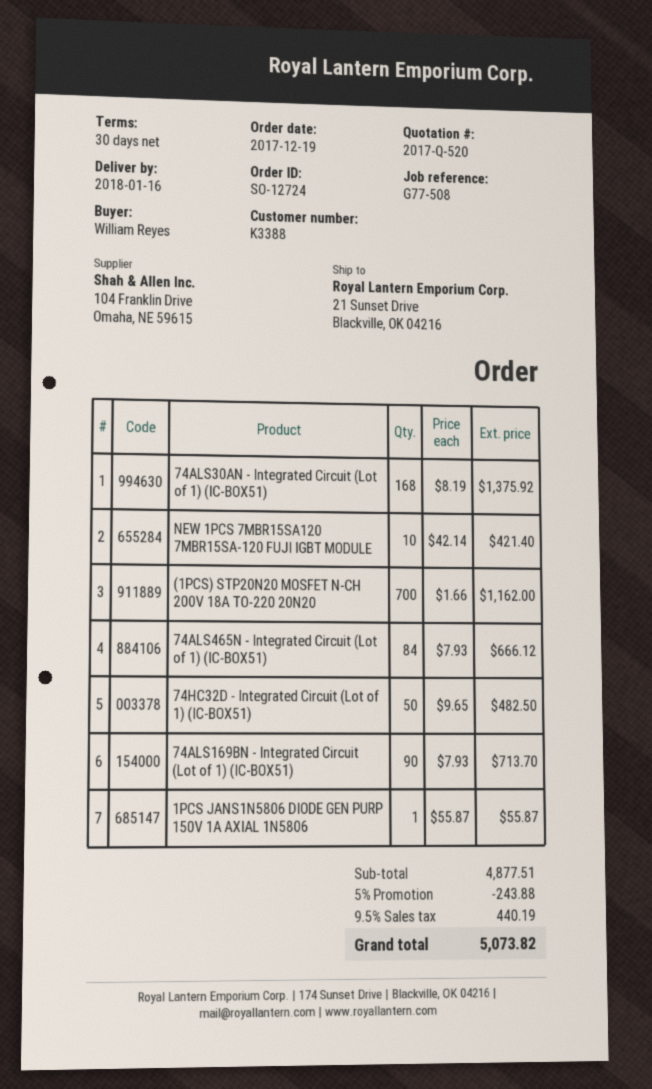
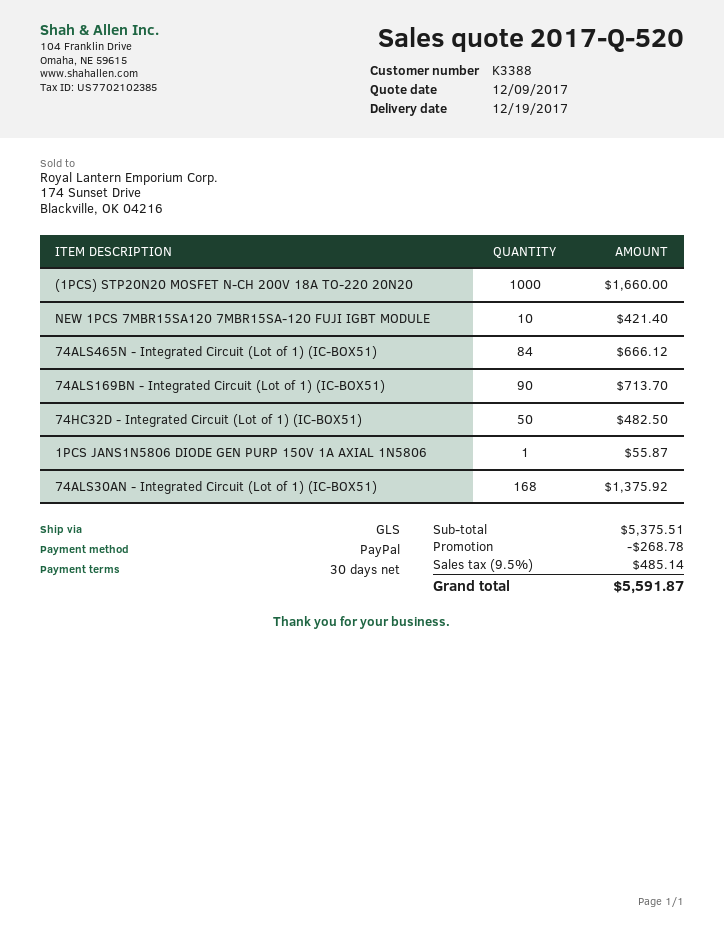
delivery date: 2018-01-16 -> 2017-12-19
(1PCS) STP20N20 MOSFET N-CH 200V 18A TO-220 20N20: 700 for 1162.00 -> 1000 for 1660.00
subtotal: 4877.51 -> 5375.51
discount: 243.88 -> 268.78
tax: 9.5% = 440.19 -> 9.5% = 485.14
total: 5073.82 -> 5591.87

